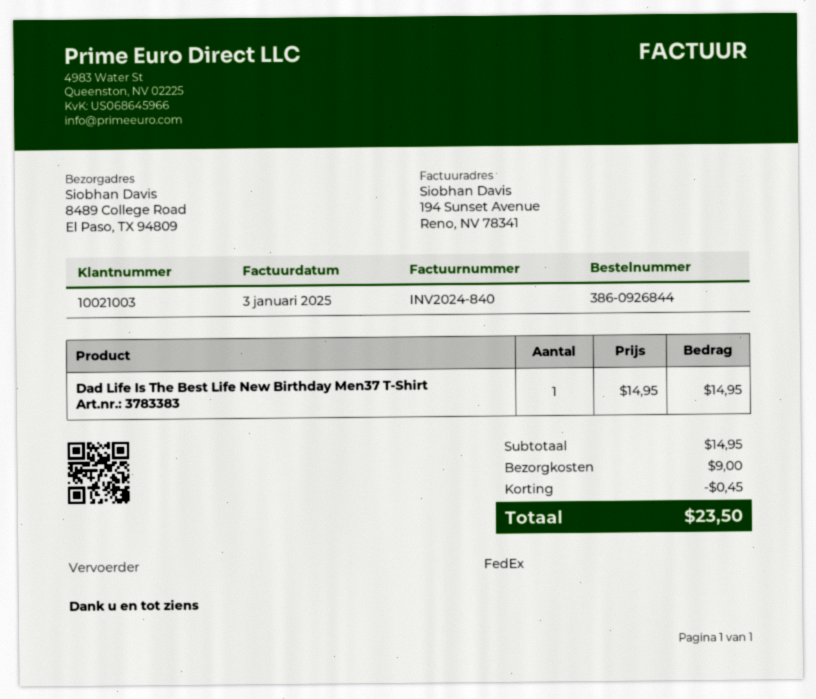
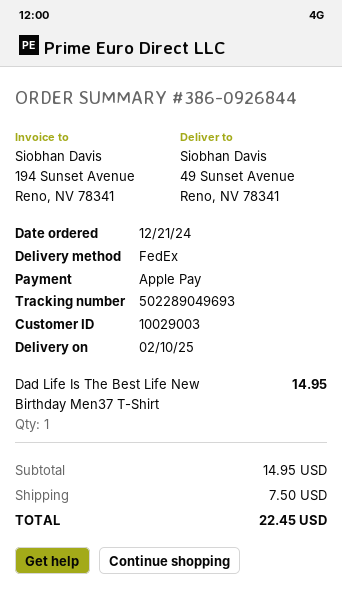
customer number: 10021003 -> 10029003
ship to: 8489 College Road, El Paso, TX 94809 -> 49 Sunset Avenue, Reno, NV 78341
discount: 0.45 -> none
shipping: 9.00 -> 7.50
total: 23.50 -> 22.45

